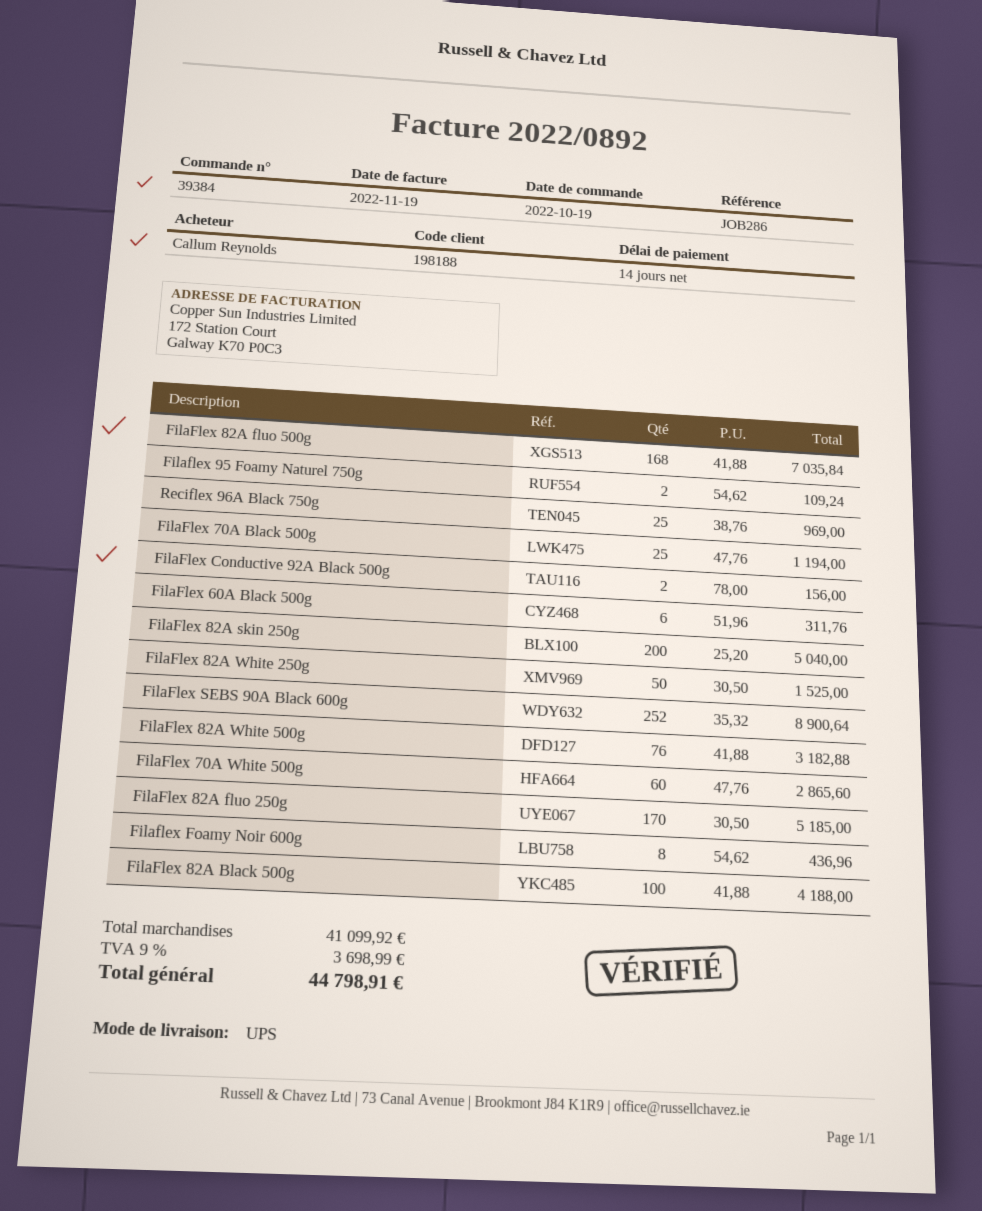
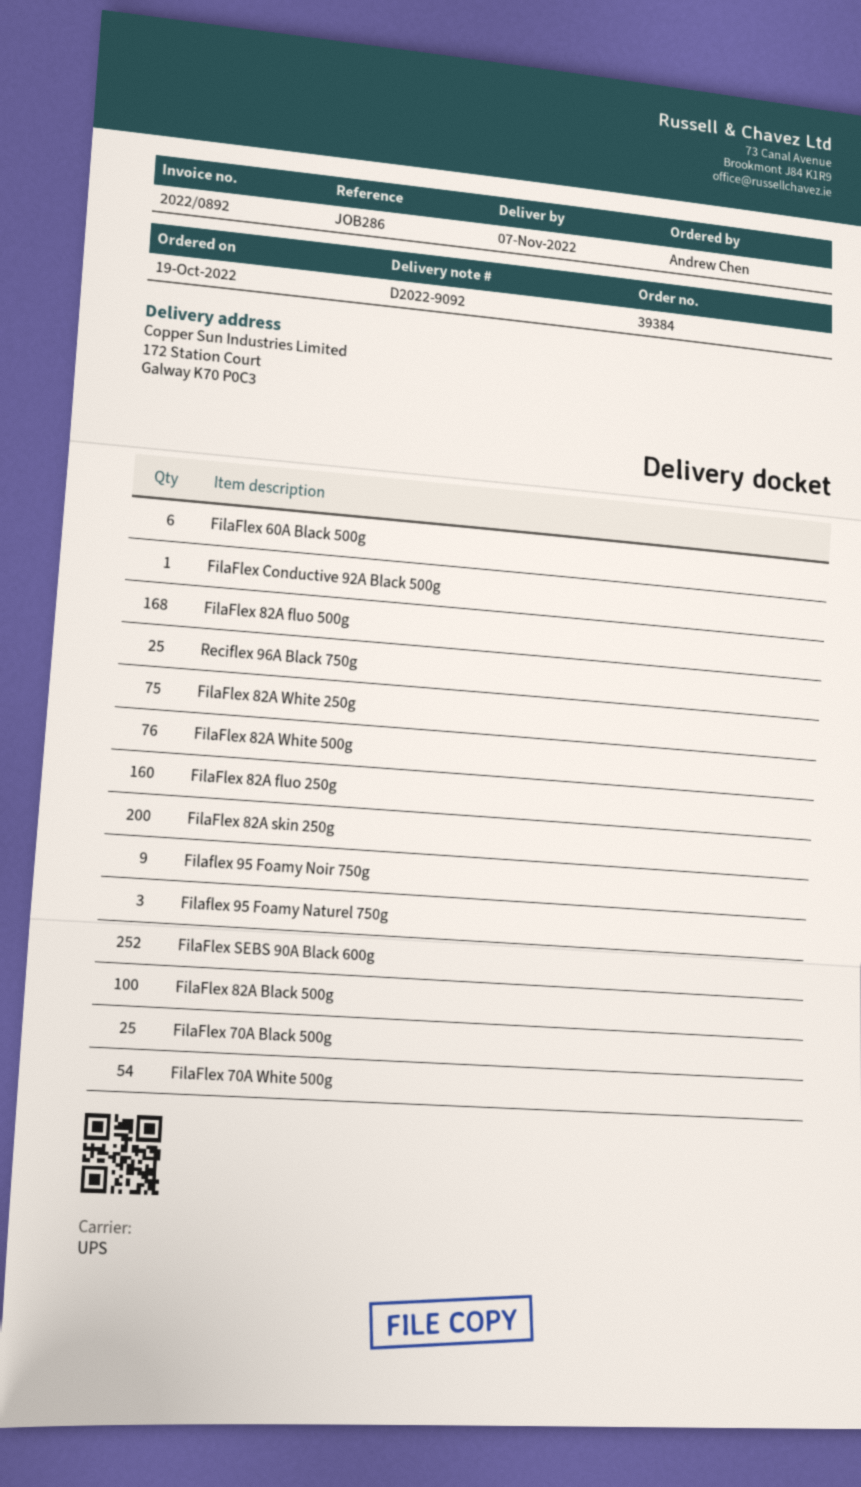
ordered by: Callum Reynolds -> Andrew Chen
Filaflex 95 Foamy Naturel 750g: 2 -> 3
FilaFlex Conductive 92A Black 500g: 2 -> 1
FilaFlex 82A White 250g: 50 -> 75
FilaFlex 70A White 500g: 60 -> 54
FilaFlex 82A fluo 250g: 170 -> 160
Filaflex Foamy Noir 600g: 8 -> none
Filaflex 95 Foamy Noir 750g: none -> 9

